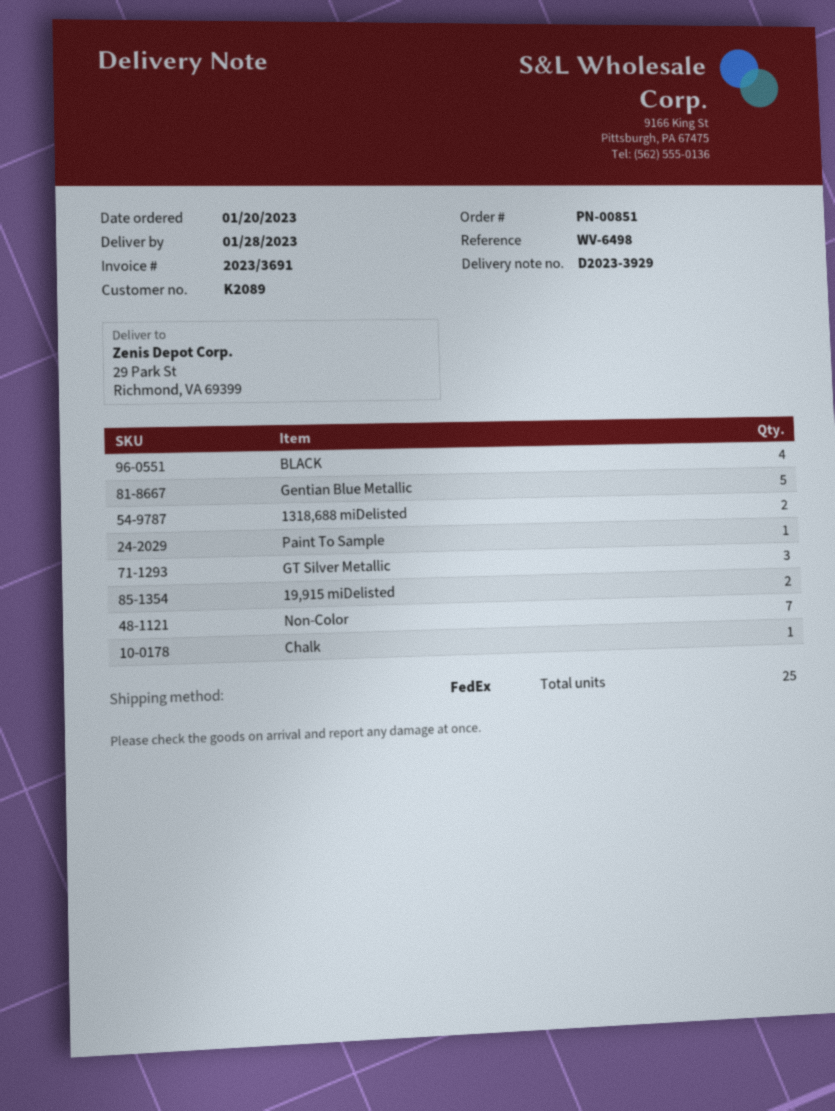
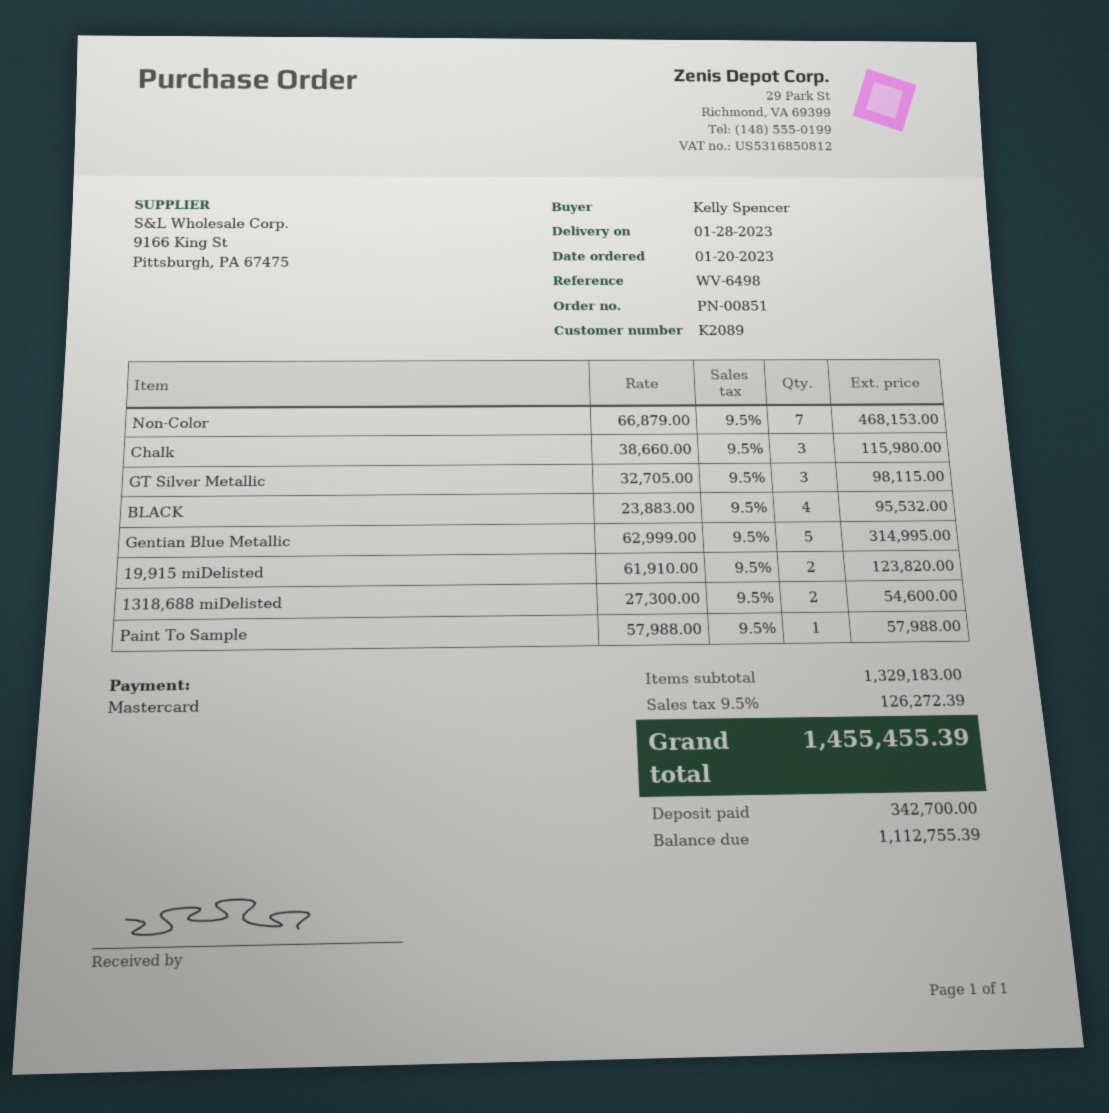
Chalk: 1 -> 3

